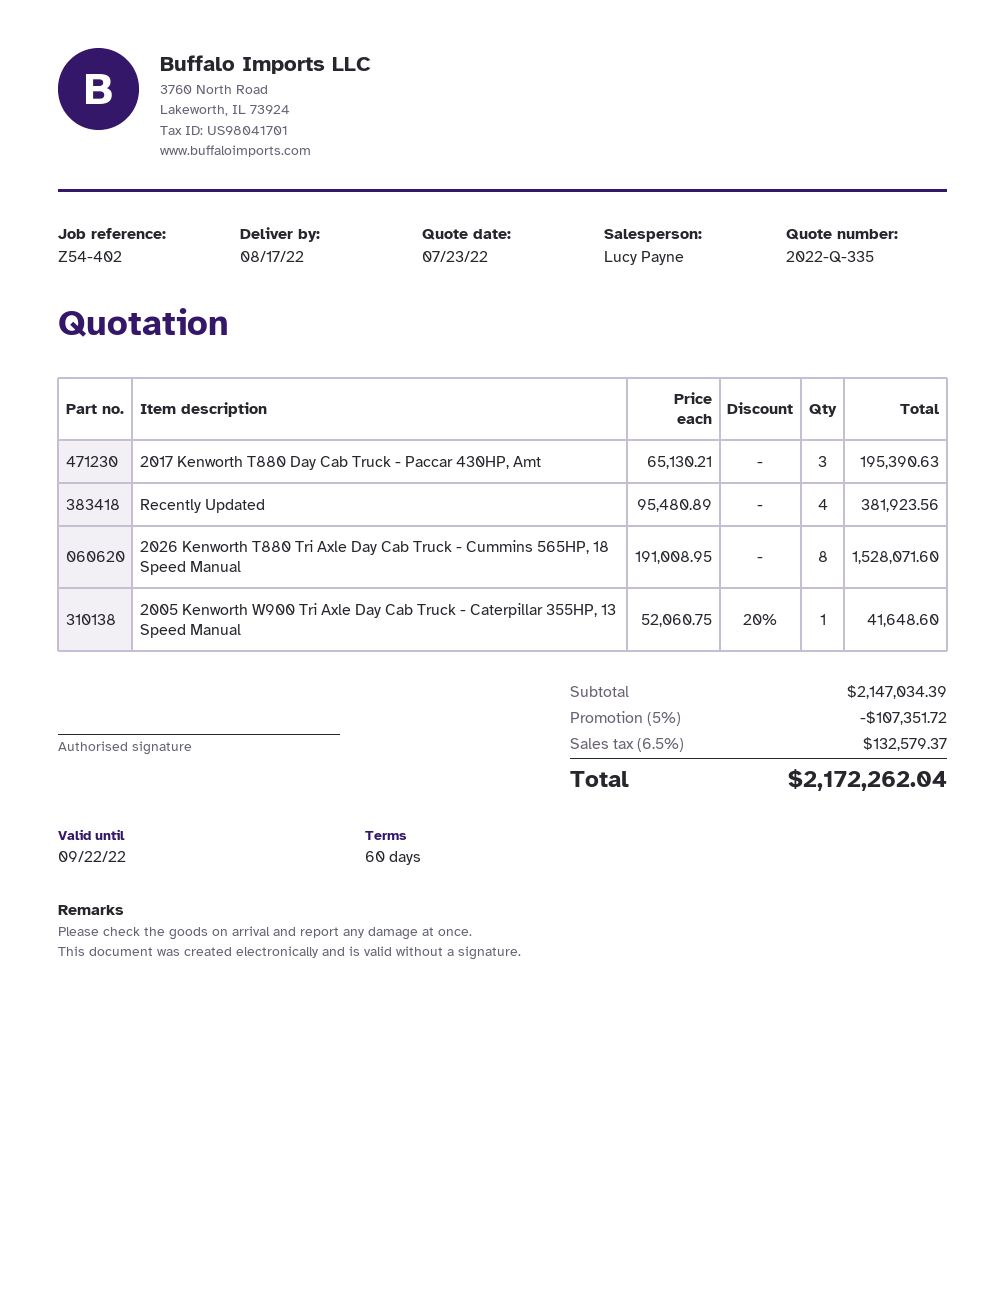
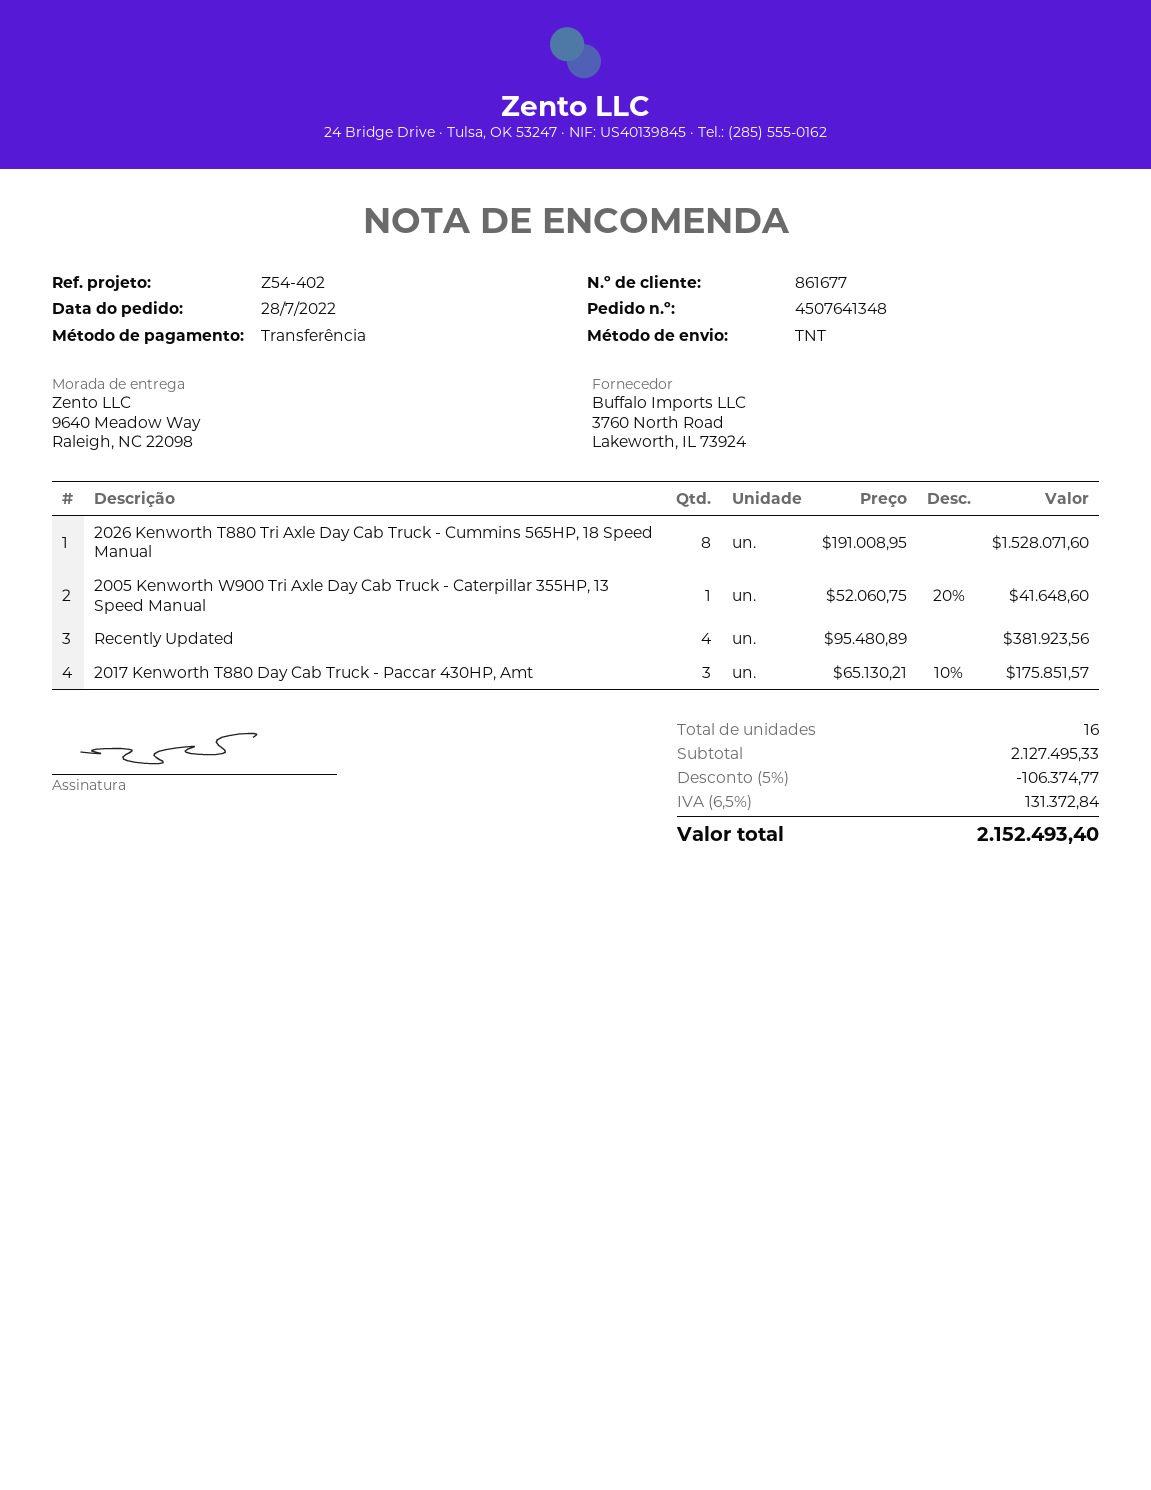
2017 Kenworth T880 Day Cab Truck - Paccar 430HP, Amt: 3 x 65130.21 = 195390.63 -> 3 x 65130.21 - 10% = 175851.57
subtotal: 2147034.39 -> 2127495.33
discount: 5% = 107351.72 -> 5% = 106374.77
tax: 6.5% = 132579.37 -> 6.5% = 131372.84
total: 2172262.04 -> 2152493.40

